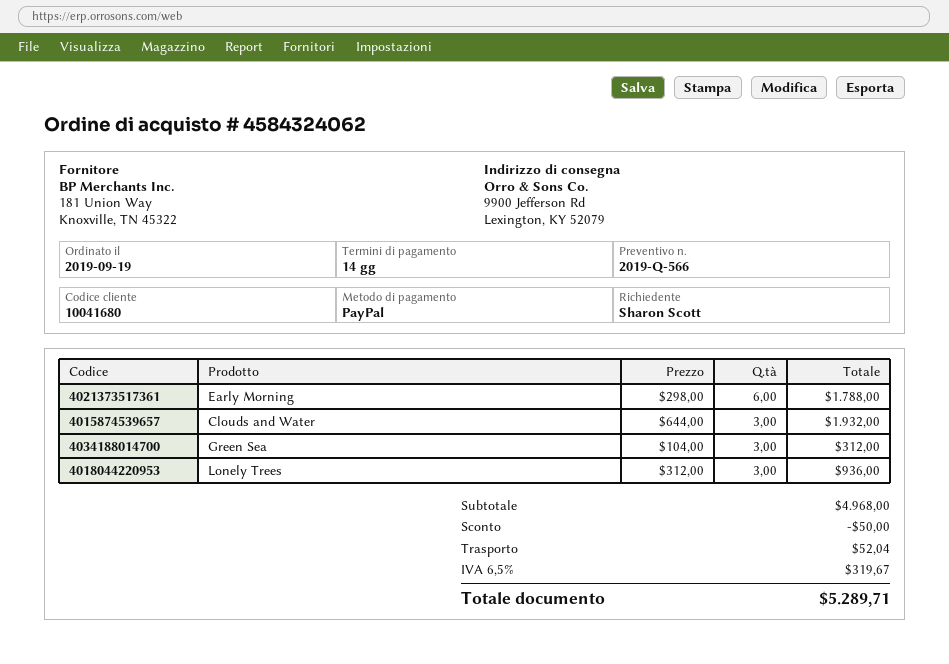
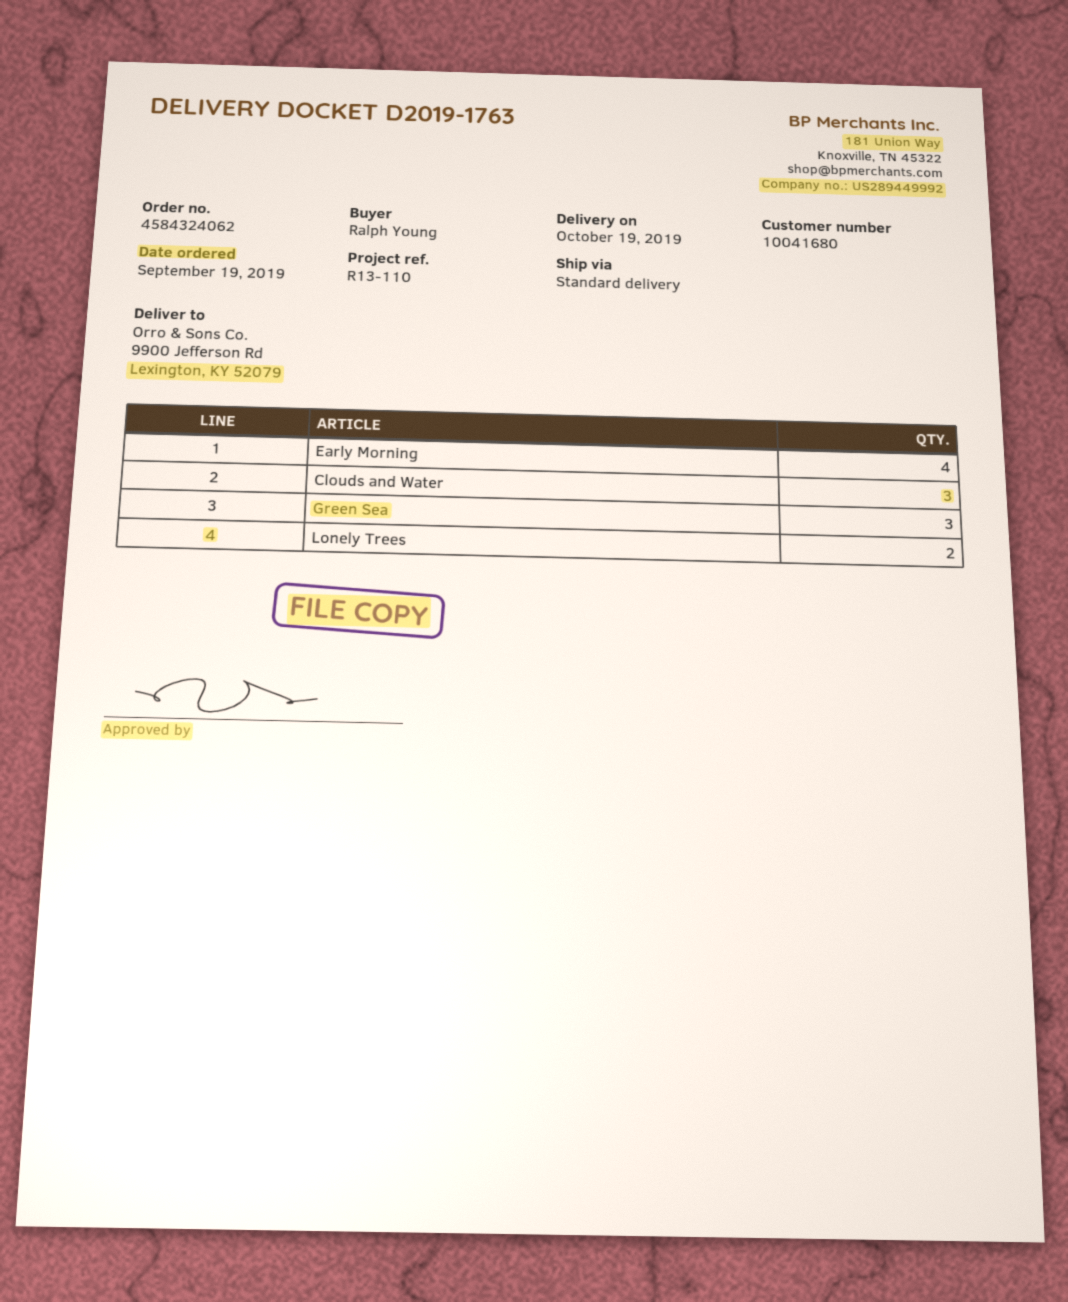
ordered by: Sharon Scott -> Ralph Young
Early Morning: 6 -> 4
Lonely Trees: 3 -> 2

